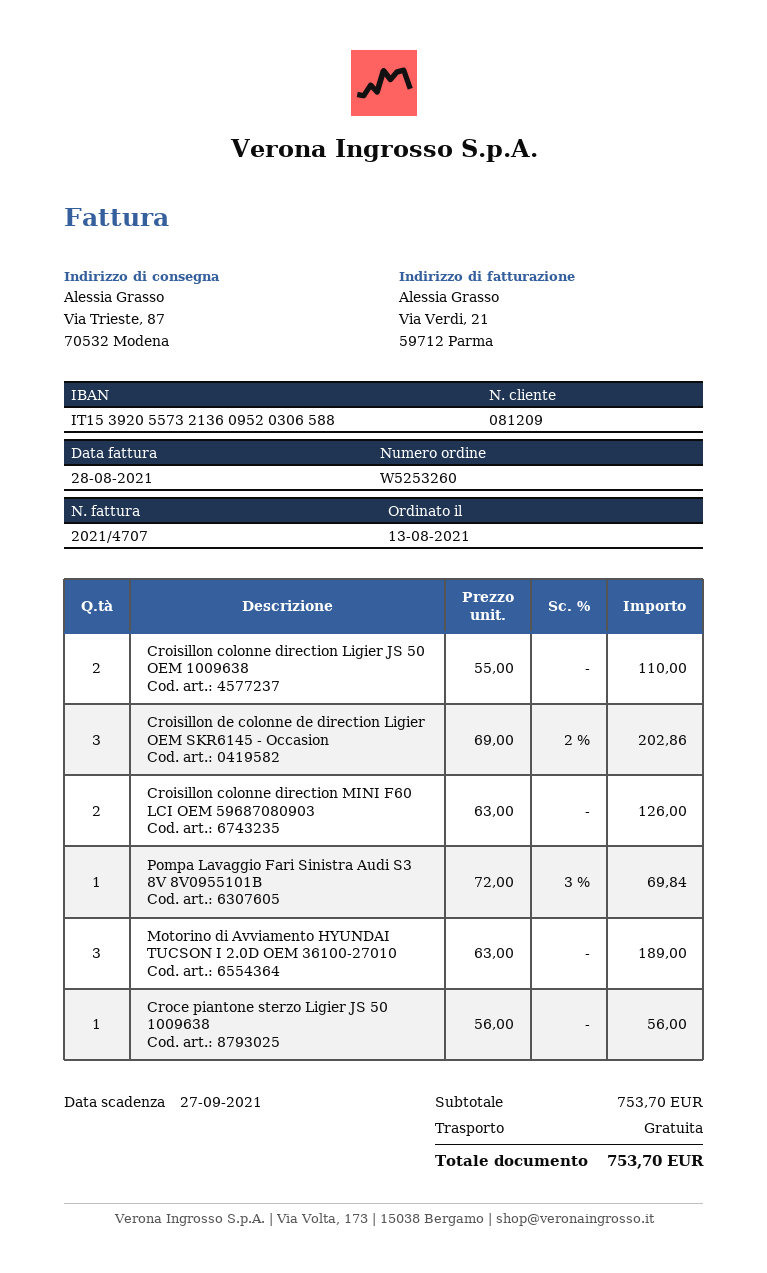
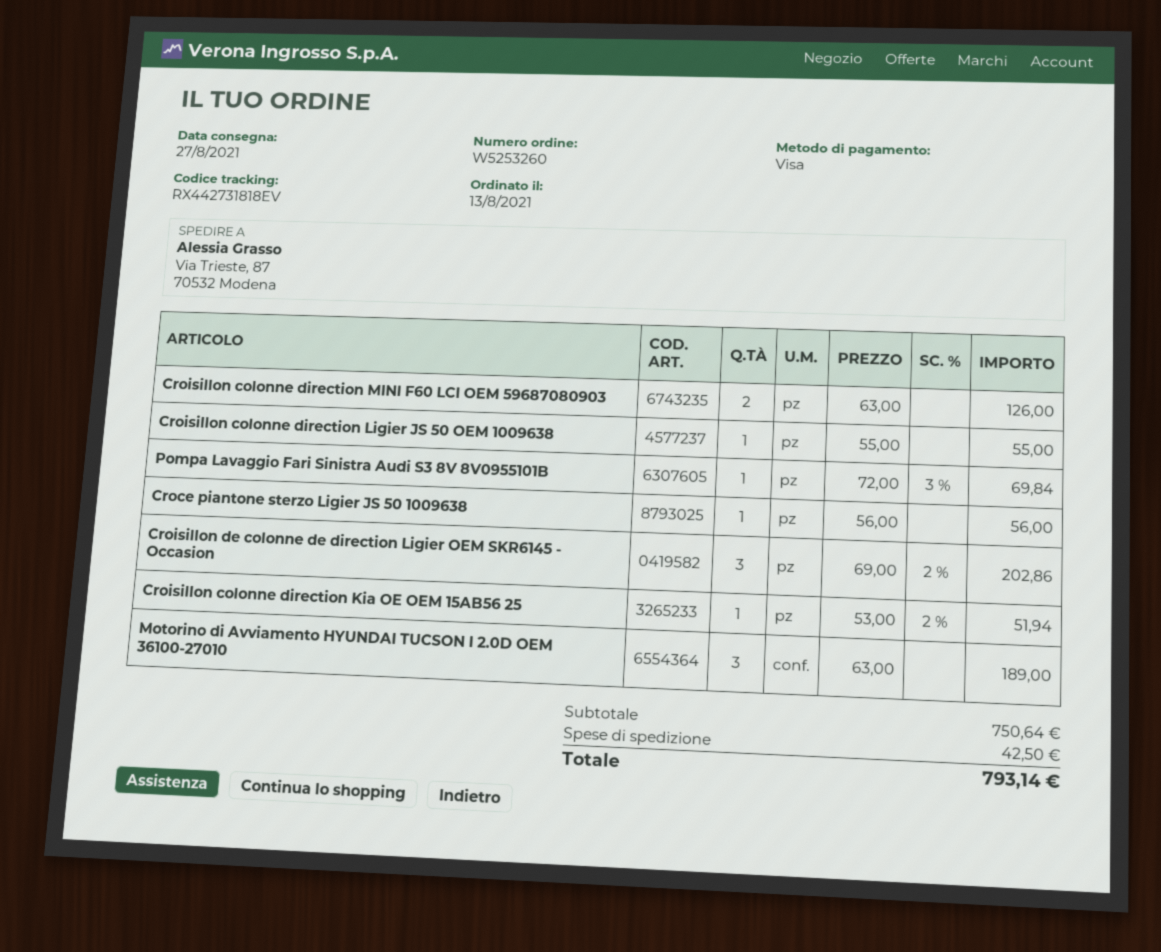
Croisillon colonne direction Ligier JS 50 OEM 1009638: 2 x 55.00 = 110.00 -> 1 x 55.00 = 55.00
Croisillon colonne direction Kia OE OEM 15AB56 25: none -> 1 x 53.00 - 2% = 51.94
subtotal: 753.70 -> 750.64
shipping: 0.00 -> 42.50
total: 753.70 -> 793.14

